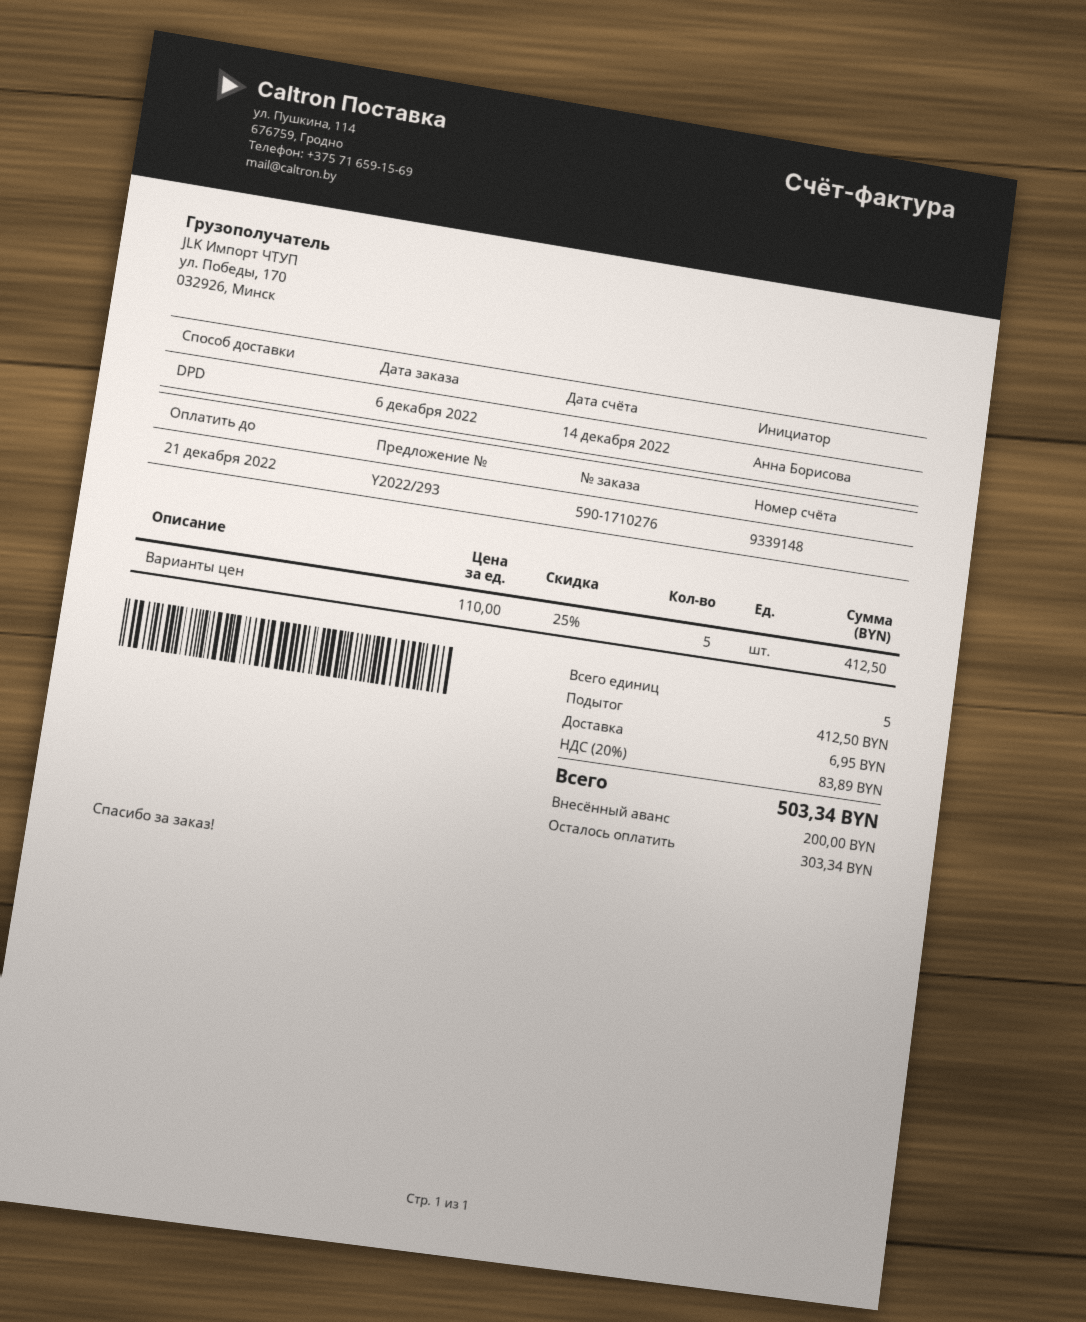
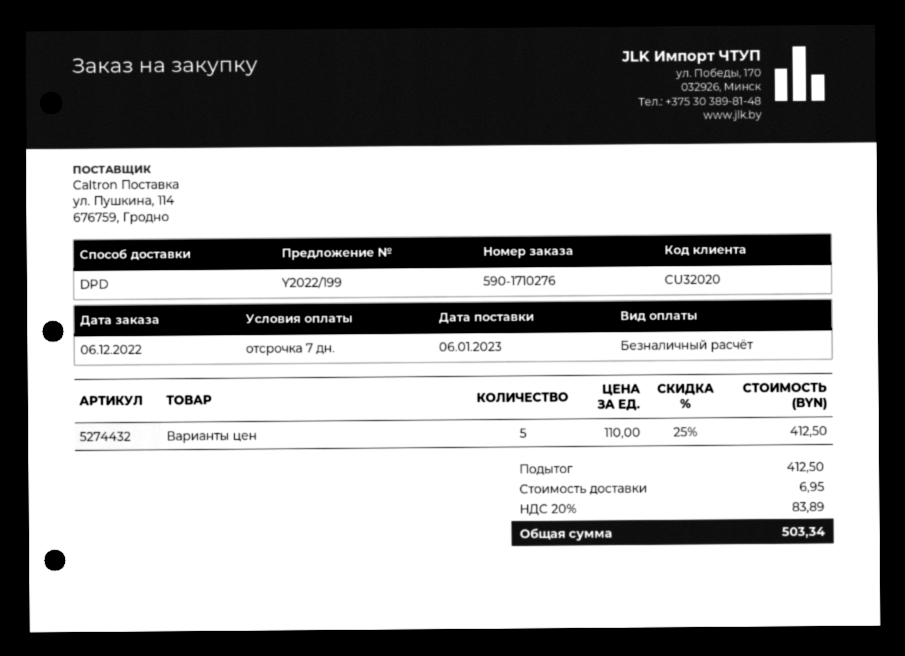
quote number: Y2022/293 -> Y2022/199

